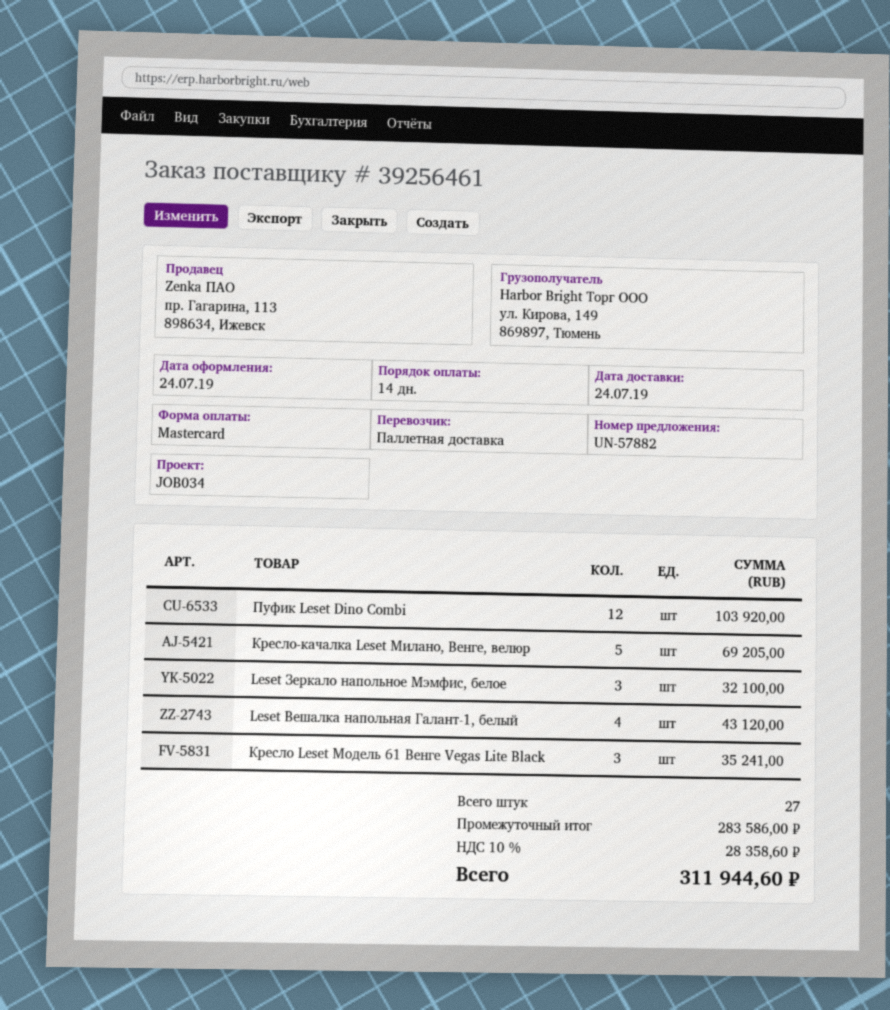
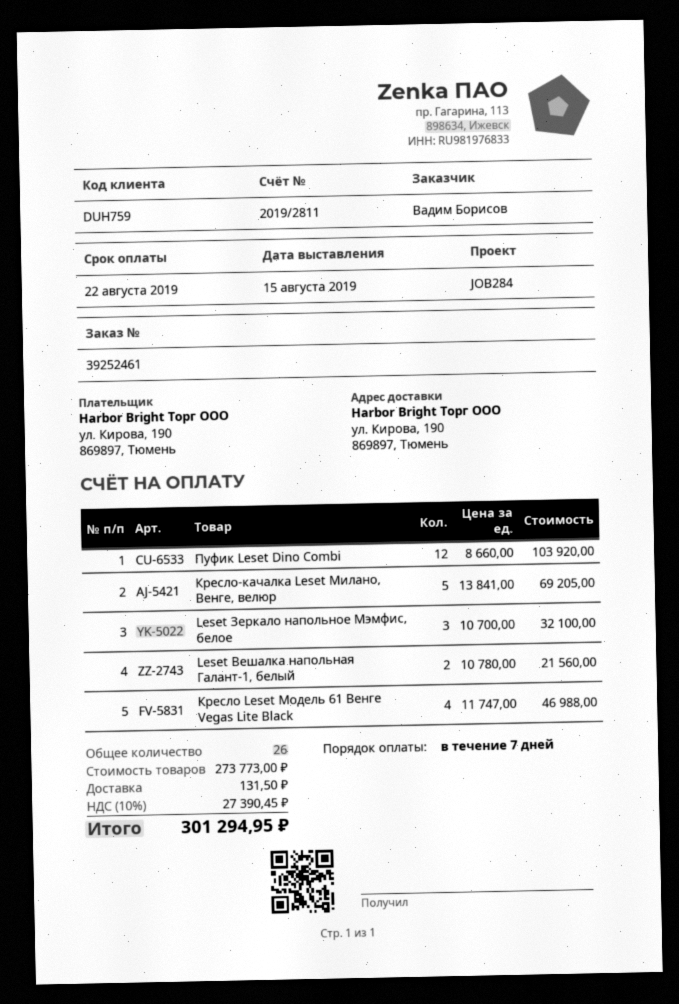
order number: 39256461 -> 39252461
payment terms: 14 days -> 7 days
reference: JOB034 -> JOB284
ship to: ул. Кирова, 149, 869897, Тюмень -> ул. Кирова, 190, 869897, Тюмень
Leset Вешалка напольная Галант-1, белый: 4 for 43120.00 -> 2 for 21560.00
Кресло Leset Модель 61 Венге Vegas Lite Black: 3 for 35241.00 -> 4 for 46988.00
total quantity: 27 -> 26
subtotal: 283586.00 -> 273773.00
shipping: none -> 131.50
tax: 10% = 28358.60 -> 10% = 27390.45
total: 311944.60 -> 301294.95

